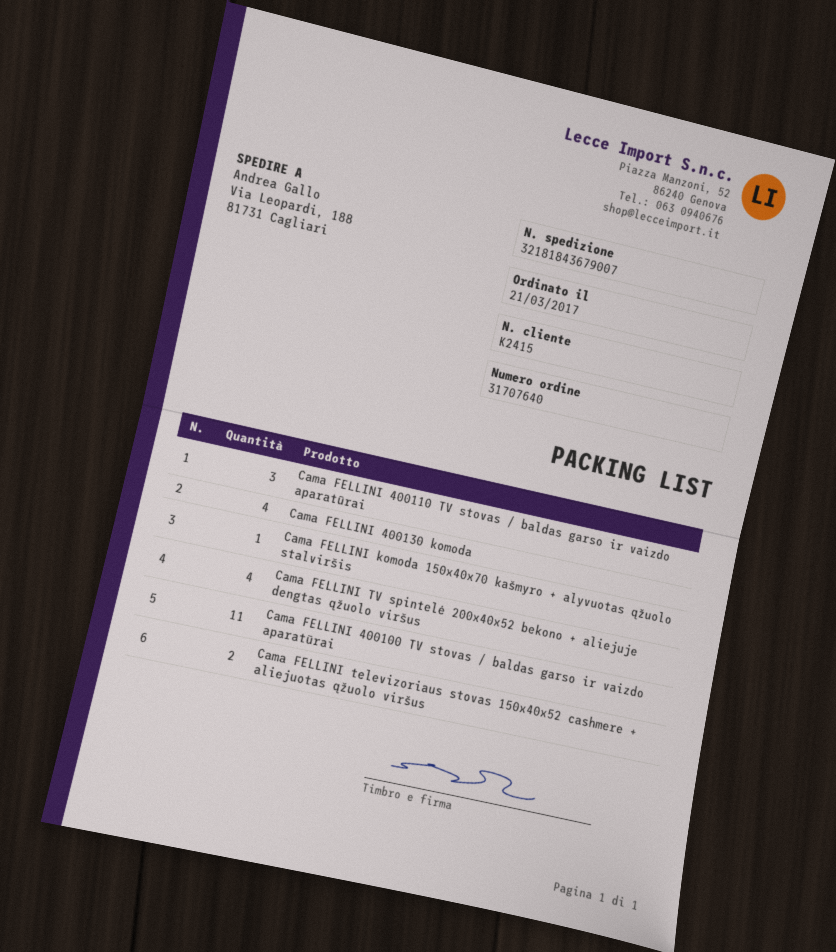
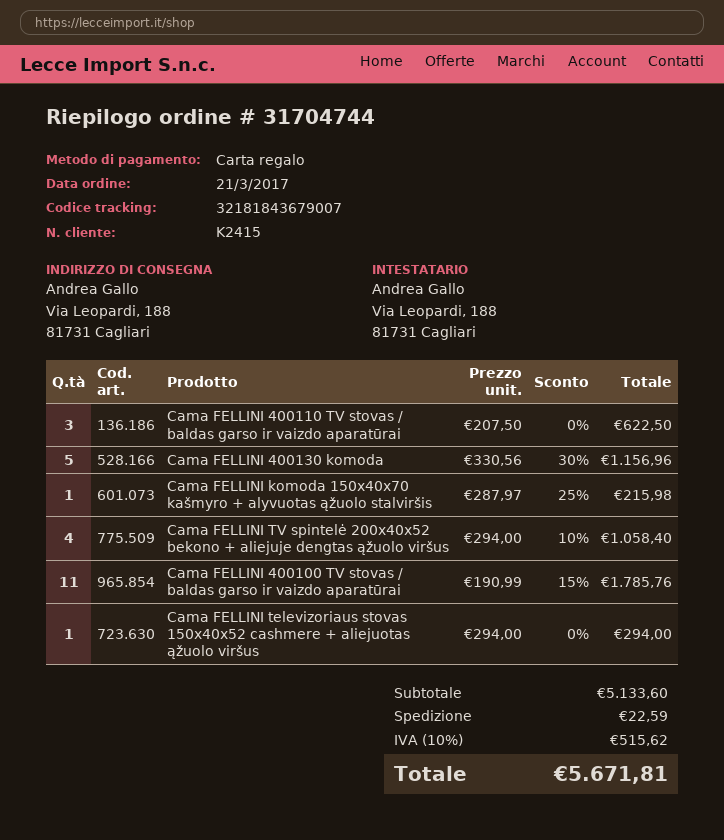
order number: 31707640 -> 31704744
Cama FELLINI 400130 komoda: 4 -> 5
Cama FELLINI televizoriaus stovas 150x40x52 cashmere + aliejuotas ąžuolo viršus: 2 -> 1

